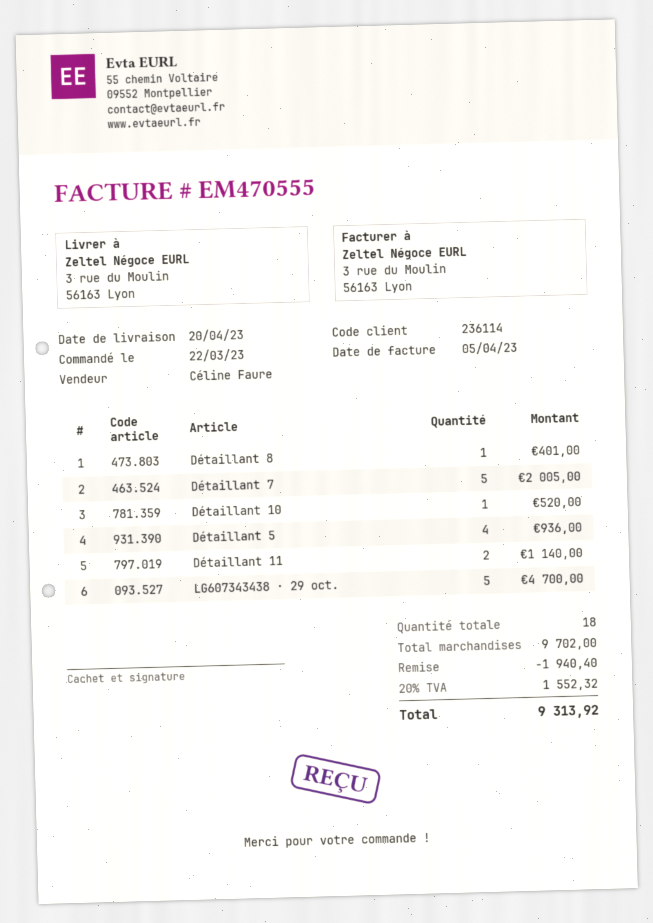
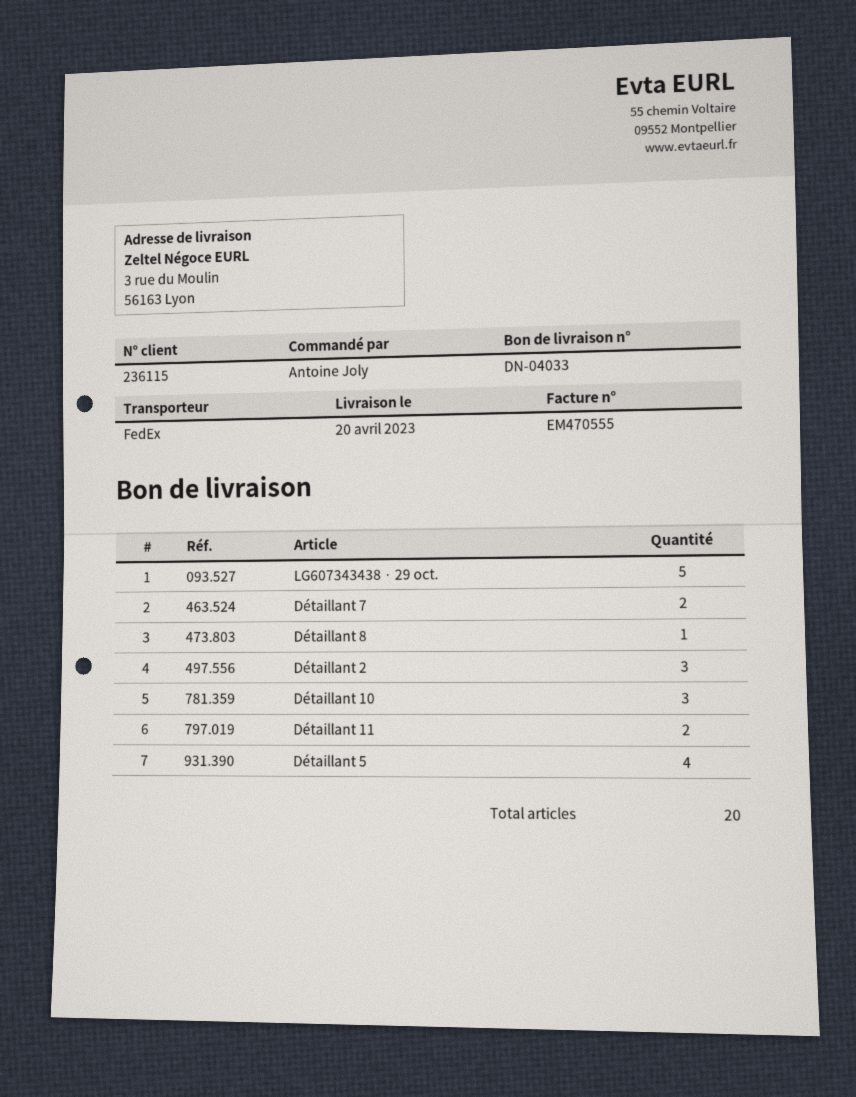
customer number: 236114 -> 236115
Détaillant 7: 5 -> 2
Détaillant 10: 1 -> 3
Détaillant 2: none -> 3
total quantity: 18 -> 20

